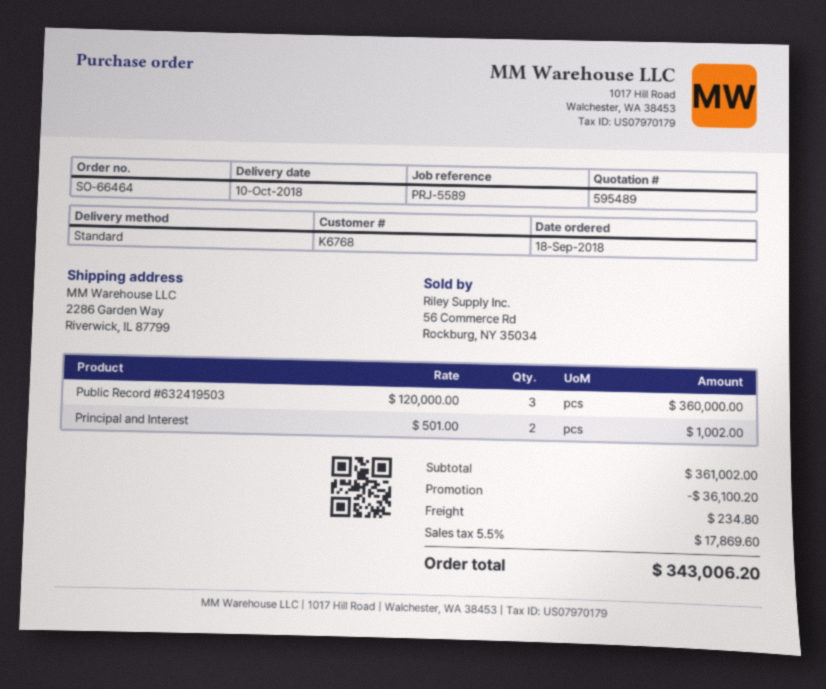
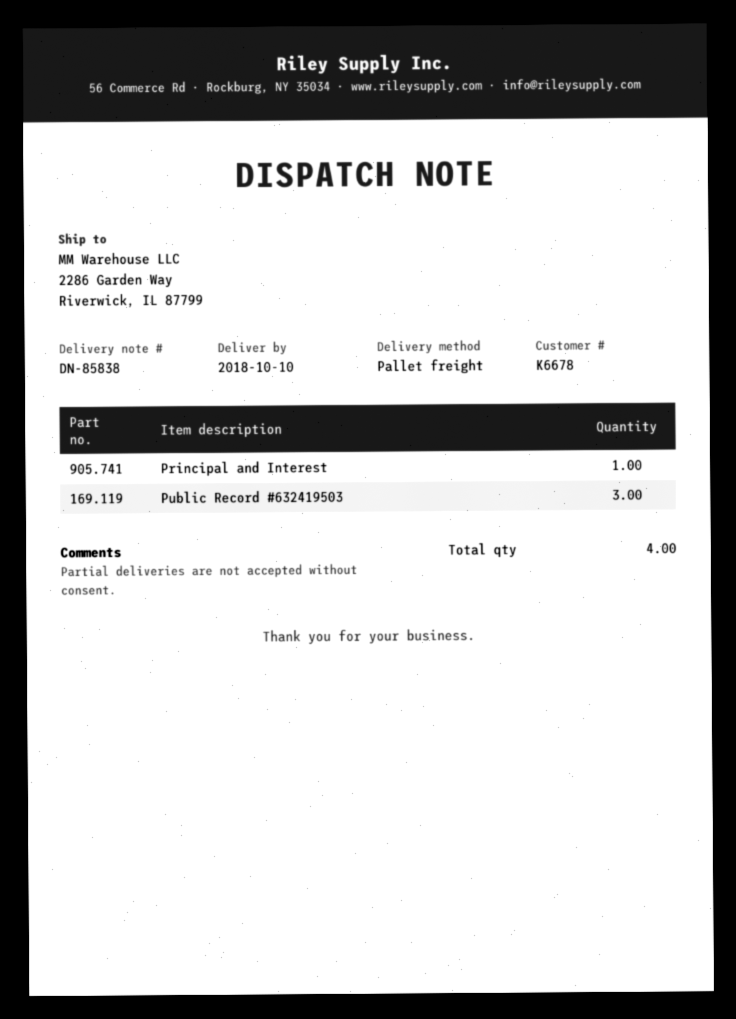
customer number: K6768 -> K6678
shipping method: standard -> pallet freight
Principal and Interest: 2 -> 1

